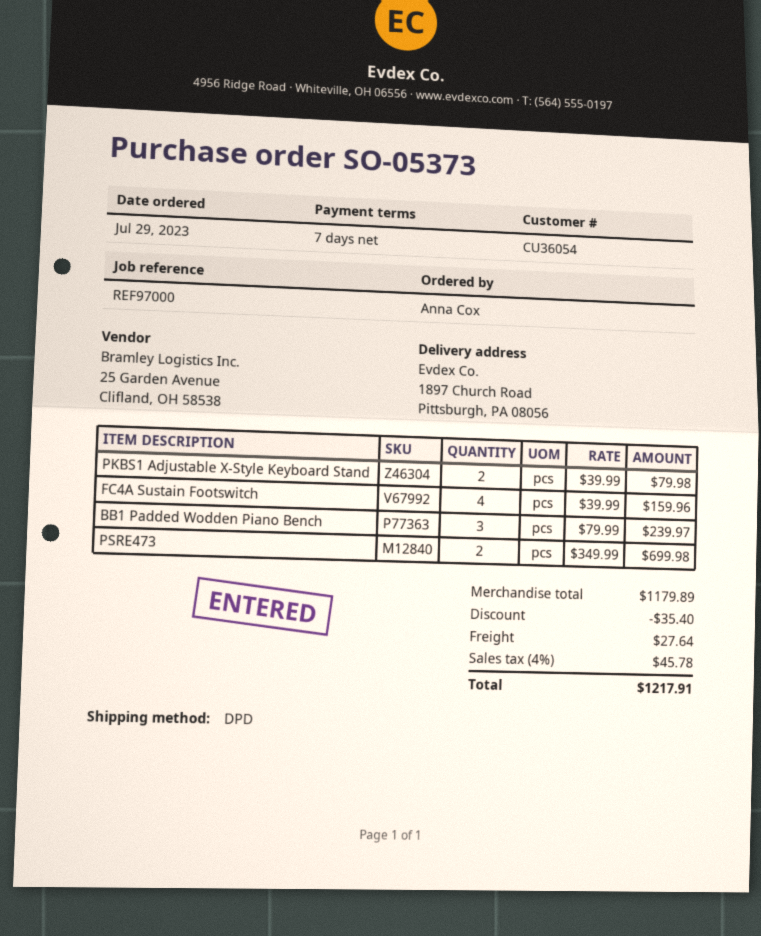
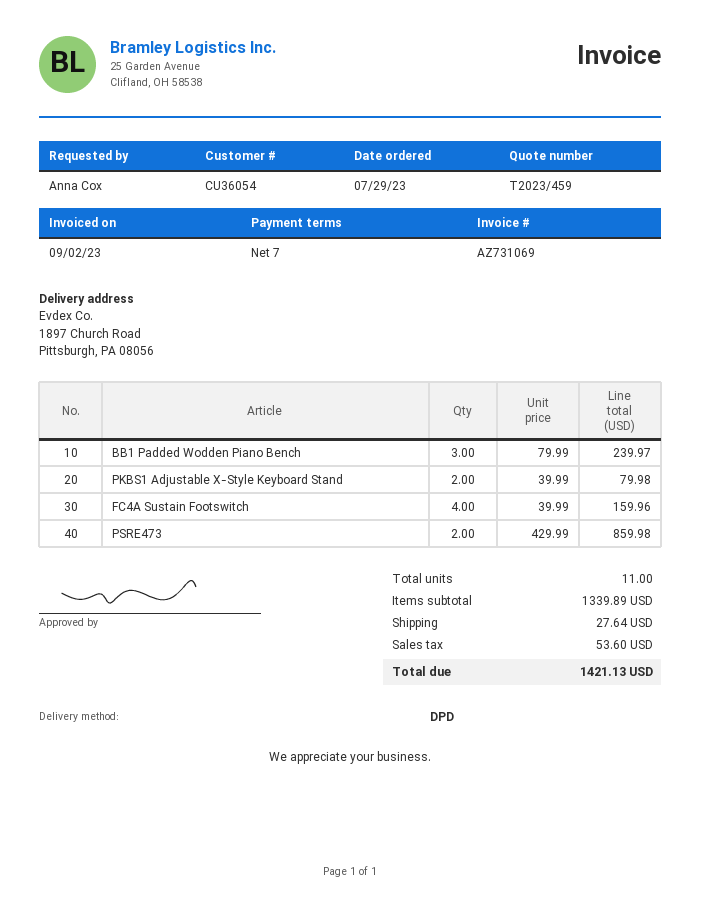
PSRE473: 2 x 349.99 = 699.98 -> 2 x 429.99 = 859.98
subtotal: 1179.89 -> 1339.89
discount: 35.40 -> none
tax: 45.78 -> 53.60
total: 1217.91 -> 1421.13

